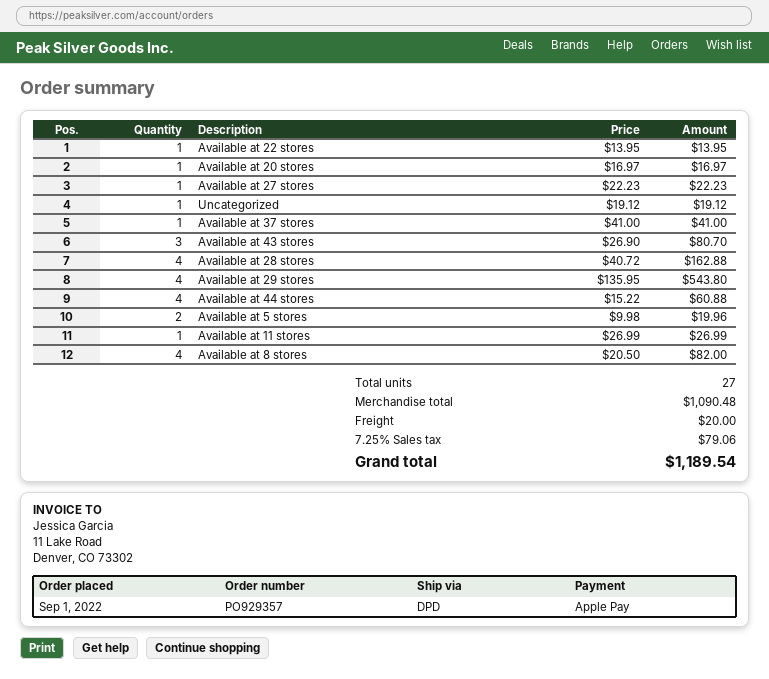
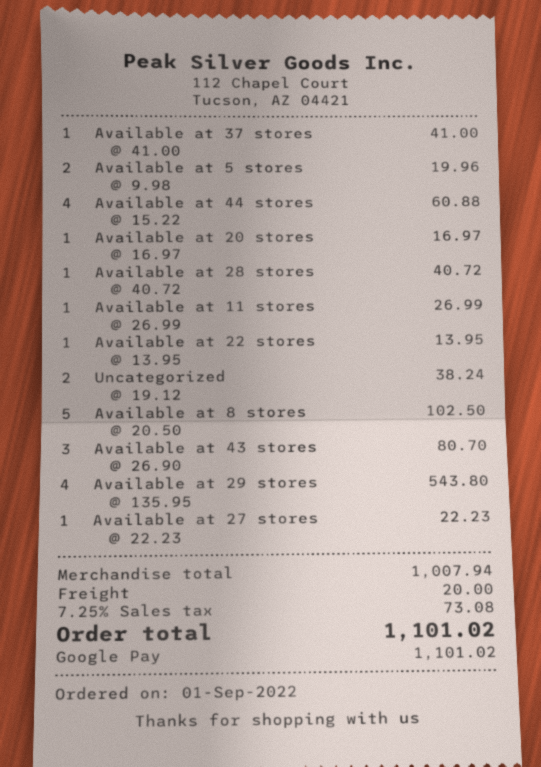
payment method: Apple Pay -> Google Pay
Uncategorized: 1 x 19.12 = 19.12 -> 2 x 19.12 = 38.24
Available at 28 stores: 4 x 40.72 = 162.88 -> 1 x 40.72 = 40.72
Available at 8 stores: 4 x 20.50 = 82.00 -> 5 x 20.50 = 102.50
subtotal: 1090.48 -> 1007.94
tax: 7.25% = 79.06 -> 7.25% = 73.08
total: 1189.54 -> 1101.02

